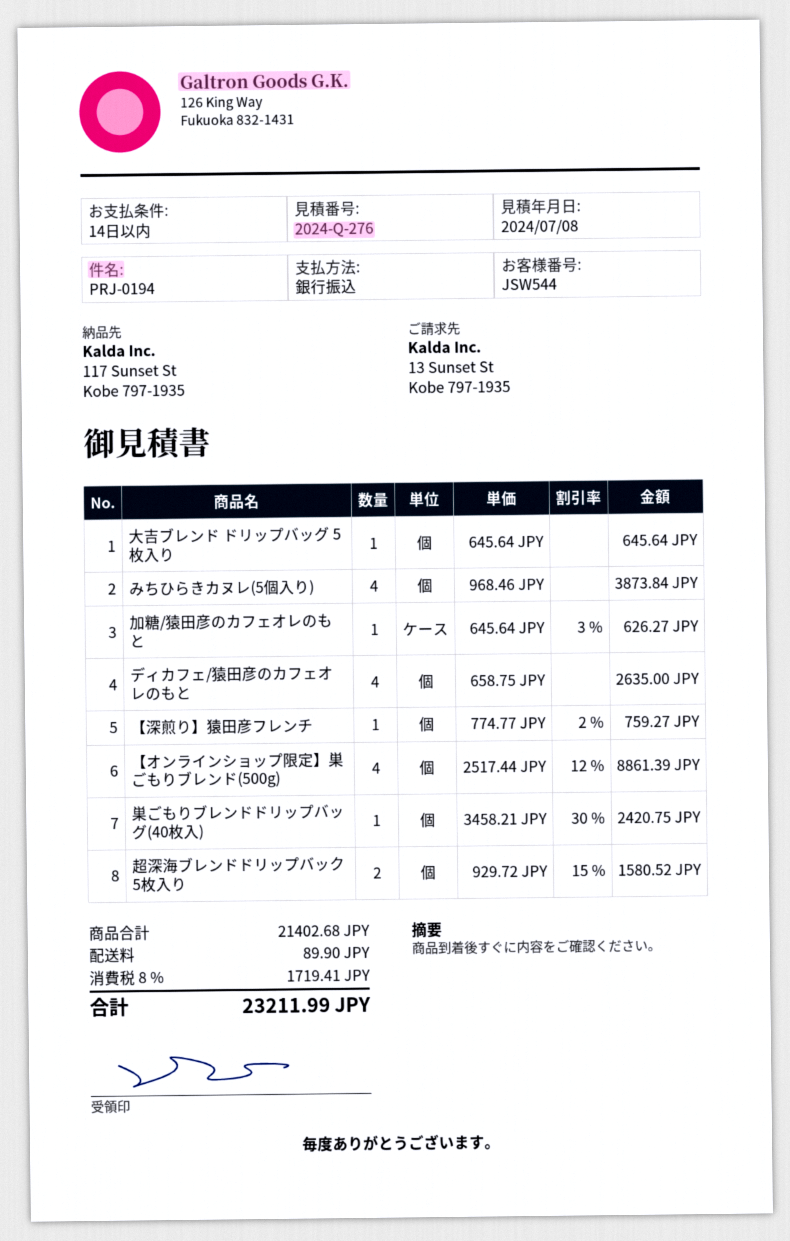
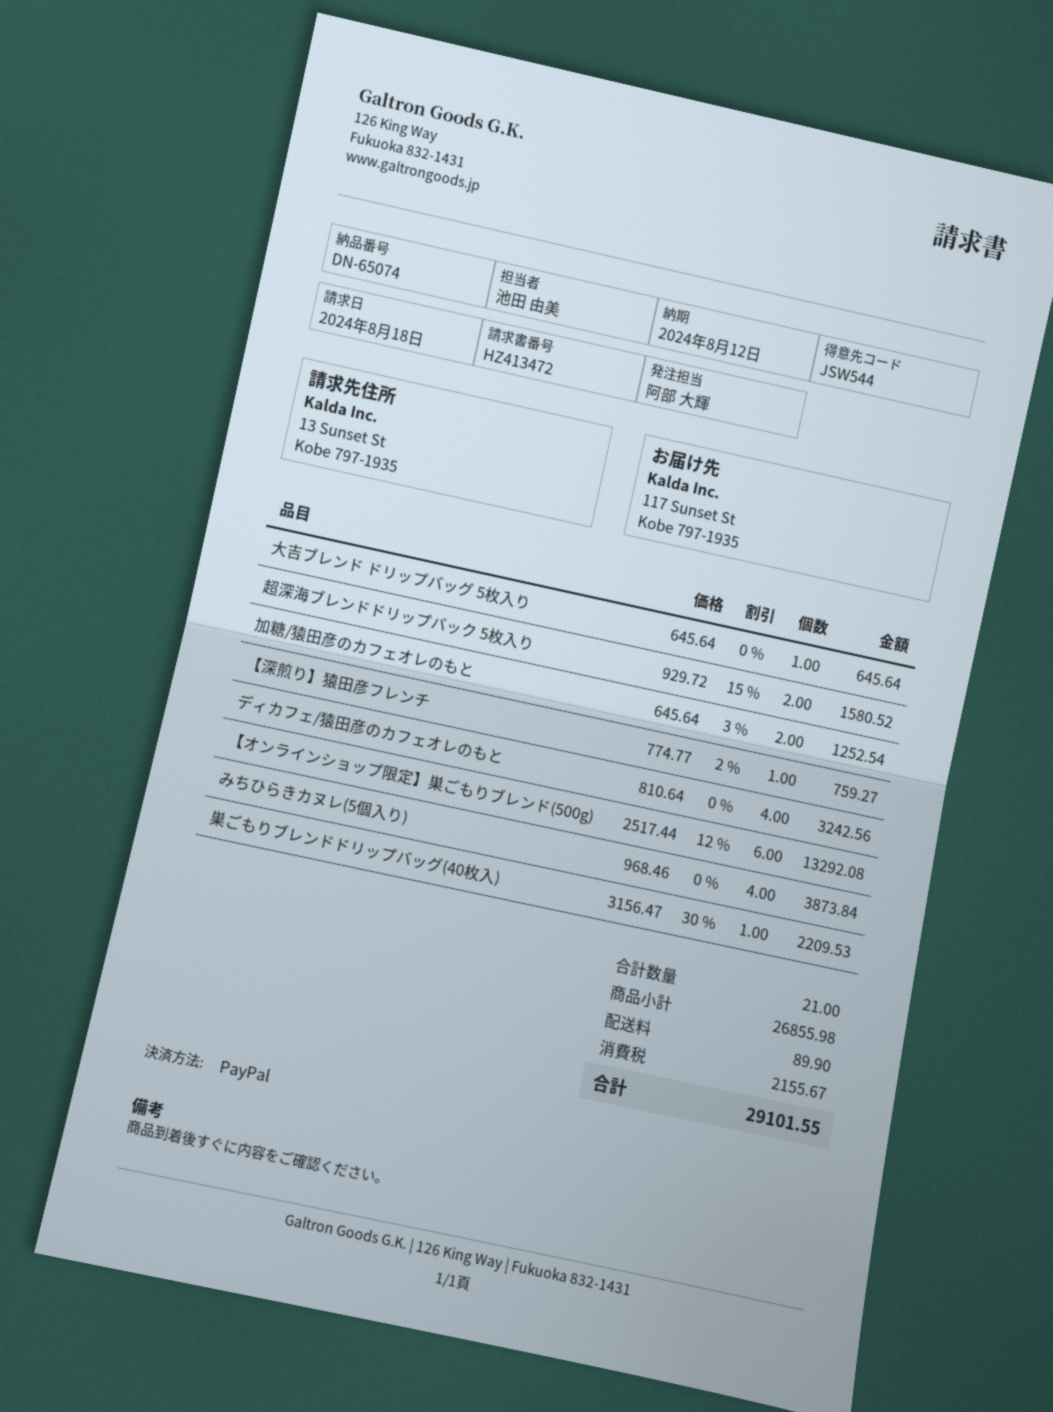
payment method: bank transfer -> PayPal
加糖/猿田彦のカフェオレのもと: 1 x 645.64 - 3% = 626.27 -> 2 x 645.64 - 3% = 1252.54
ディカフェ/猿田彦のカフェオレのもと: 4 x 658.75 = 2635.00 -> 4 x 810.64 = 3242.56
【オンラインショップ限定】巣ごもりブレンド(500g): 4 x 2517.44 - 12% = 8861.39 -> 6 x 2517.44 - 12% = 13292.08
巣ごもりブレンドドリップバッグ(40枚入): 1 x 3458.21 - 30% = 2420.75 -> 1 x 3156.47 - 30% = 2209.53
subtotal: 21402.68 -> 26855.98
tax: 1719.41 -> 2155.67
total: 23211.99 -> 29101.55

